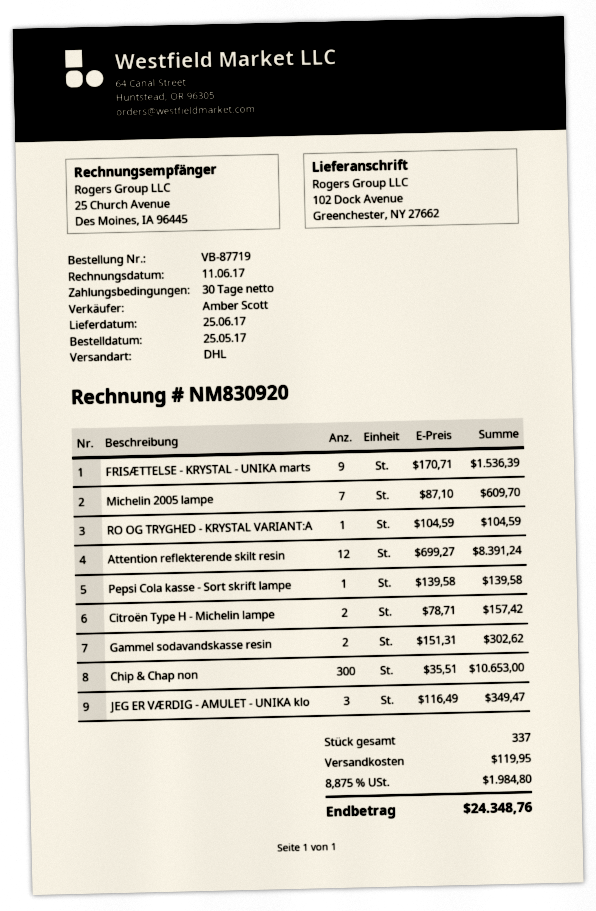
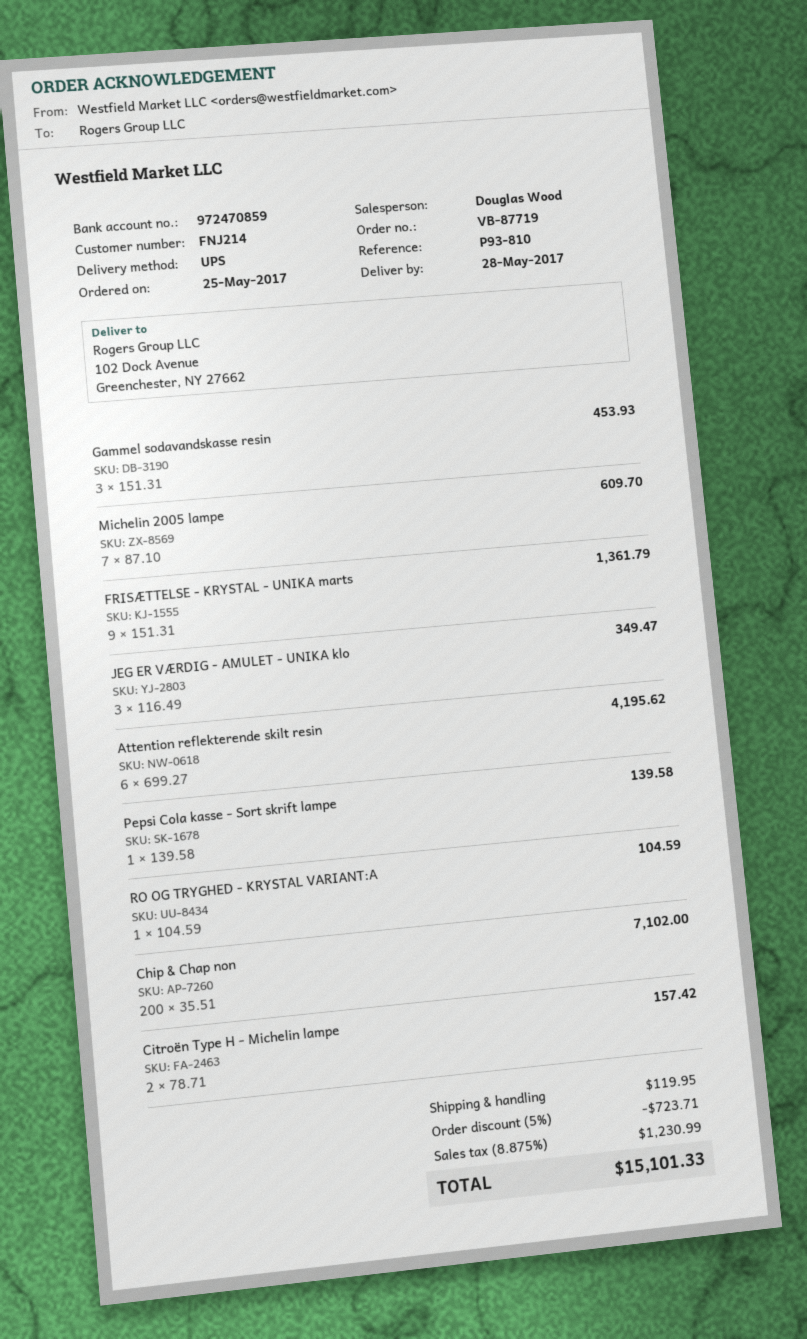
delivery date: 2017-06-25 -> 2017-05-28
sales rep: Amber Scott -> Douglas Wood
shipping method: DHL -> UPS
FRISÆTTELSE - KRYSTAL - UNIKA marts: 9 x 170.71 = 1536.39 -> 9 x 151.31 = 1361.79
Attention reflekterende skilt resin: 12 x 699.27 = 8391.24 -> 6 x 699.27 = 4195.62
Gammel sodavandskasse resin: 2 x 151.31 = 302.62 -> 3 x 151.31 = 453.93
Chip & Chap non: 300 x 35.51 = 10653.00 -> 200 x 35.51 = 7102.00
discount: none -> 5% = 723.71
tax: 8.875% = 1984.80 -> 8.875% = 1230.99
total: 24348.76 -> 15101.33

